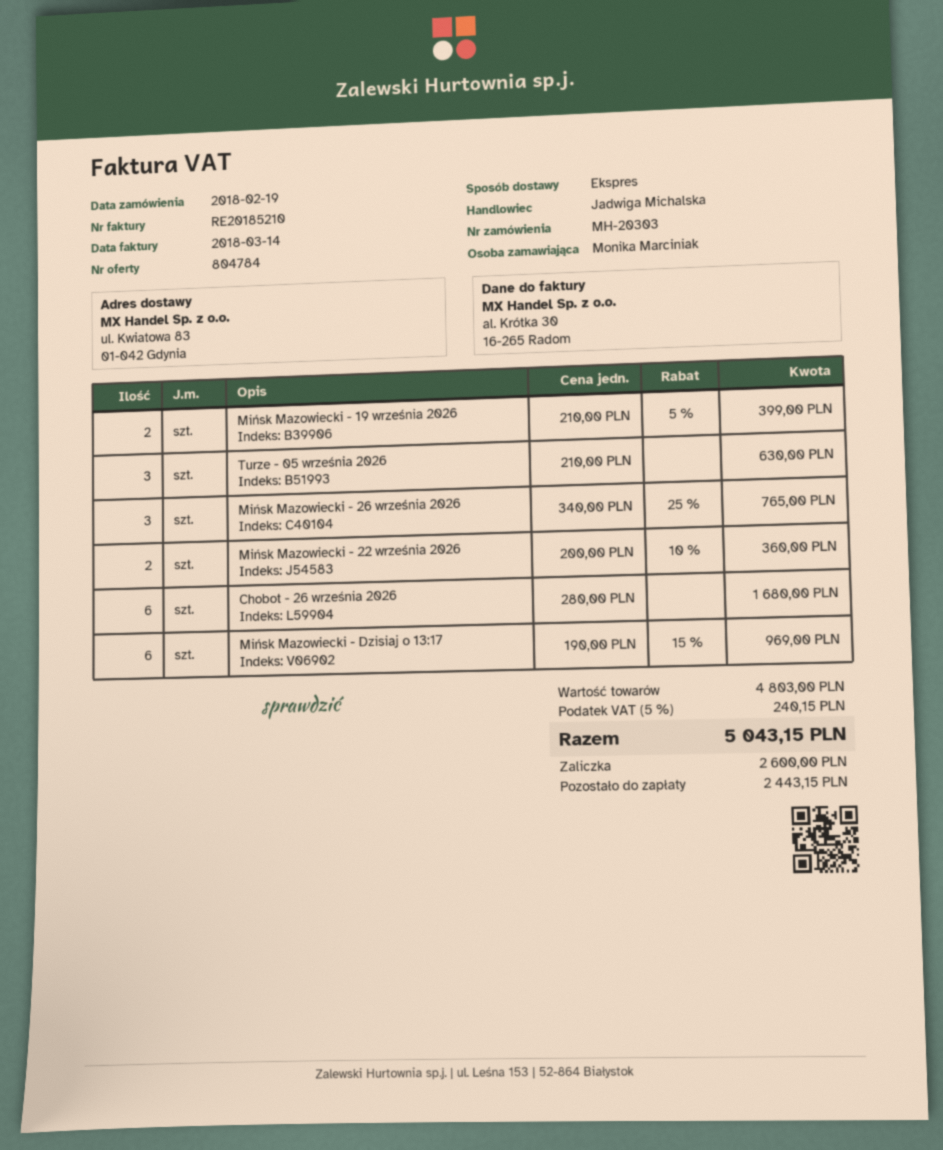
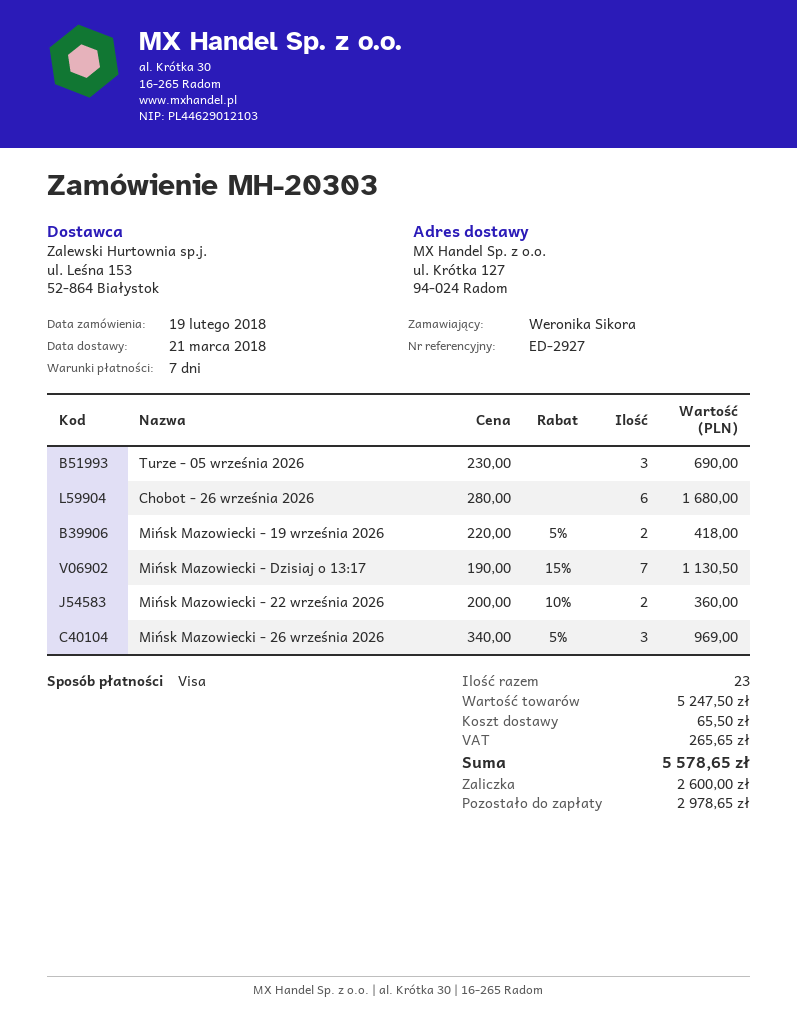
ordered by: Monika Marciniak -> Weronika Sikora
ship to: ul. Kwiatowa 83, 01-042 Gdynia -> ul. Krótka 127, 94-024 Radom
Mińsk Mazowiecki - 19 września 2026: 2 x 210.00 - 5% = 399.00 -> 2 x 220.00 - 5% = 418.00
Turze - 05 września 2026: 3 x 210.00 = 630.00 -> 3 x 230.00 = 690.00
Mińsk Mazowiecki - 26 września 2026: 3 x 340.00 - 25% = 765.00 -> 3 x 340.00 - 5% = 969.00
Mińsk Mazowiecki - Dzisiaj o 13:17: 6 x 190.00 - 15% = 969.00 -> 7 x 190.00 - 15% = 1130.50
subtotal: 4803.00 -> 5247.50
shipping: none -> 65.50
tax: 240.15 -> 265.65
total: 5043.15 -> 5578.65
balance: 2443.15 -> 2978.65

